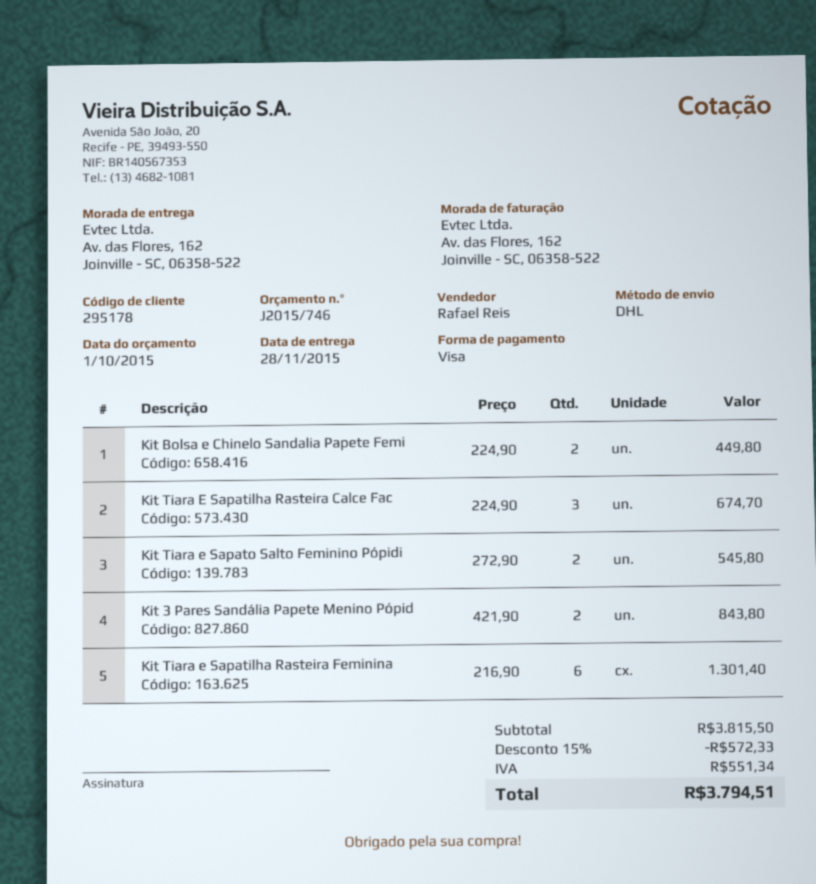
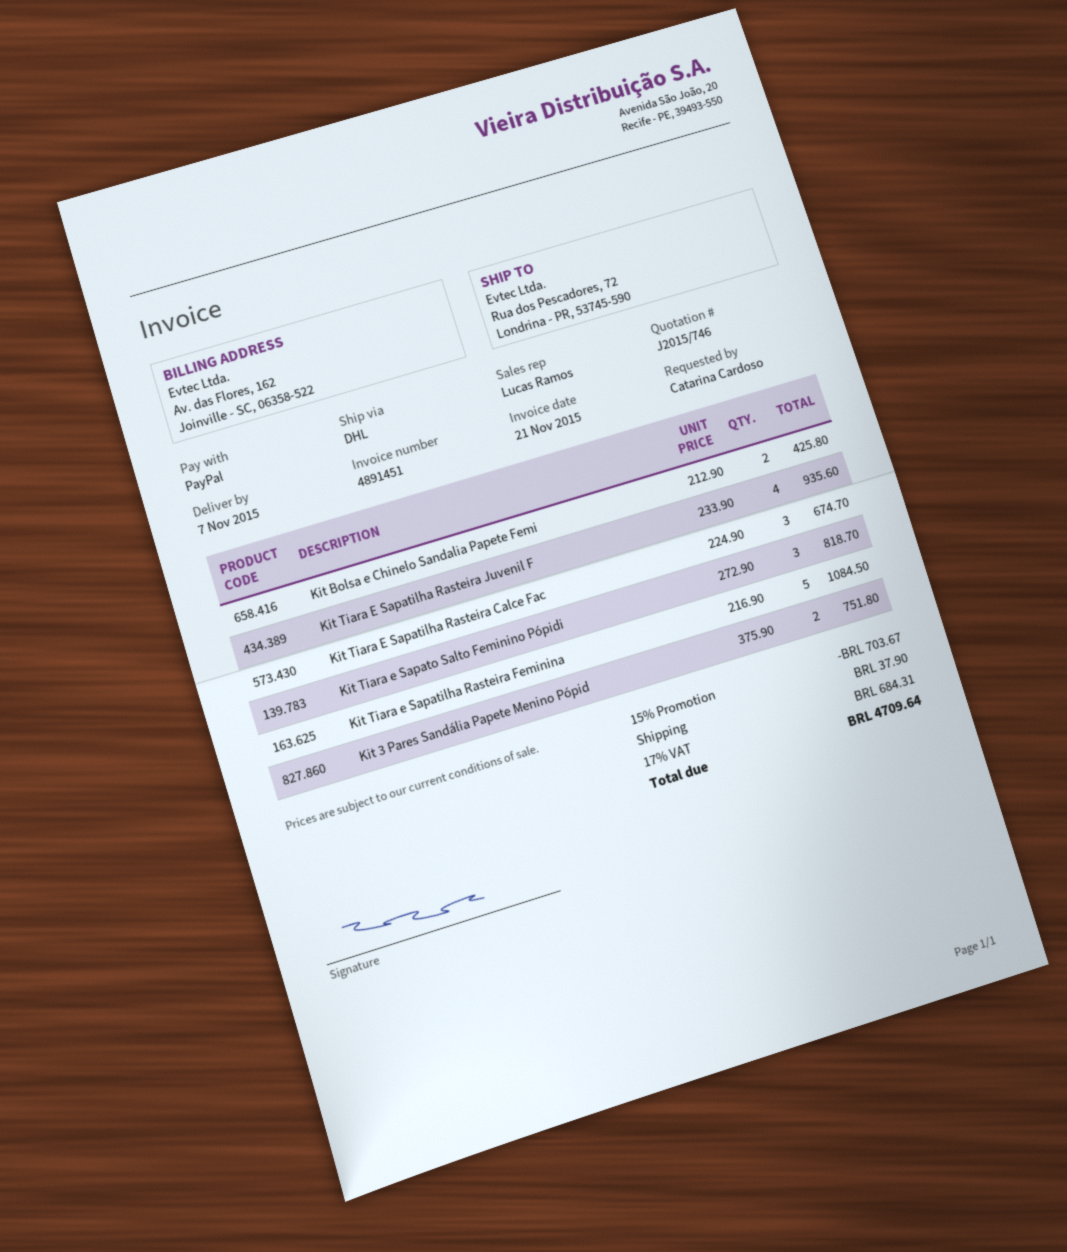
delivery date: 2015-11-28 -> 2015-11-07
sales rep: Rafael Reis -> Lucas Ramos
payment method: Visa -> PayPal
ship to: Av. das Flores, 162, Joinville - SC, 06358-522 -> Rua dos Pescadores, 72, Londrina - PR, 53745-590
Kit Bolsa e Chinelo Sandalia Papete Femi: 2 x 224.90 = 449.80 -> 2 x 212.90 = 425.80
Kit Tiara e Sapato Salto Feminino Pópidi: 2 x 272.90 = 545.80 -> 3 x 272.90 = 818.70
Kit 3 Pares Sandália Papete Menino Pópid: 2 x 421.90 = 843.80 -> 2 x 375.90 = 751.80
Kit Tiara e Sapatilha Rasteira Feminina: 6 x 216.90 = 1301.40 -> 5 x 216.90 = 1084.50
Kit Tiara E Sapatilha Rasteira Juvenil F: none -> 4 x 233.90 = 935.60
discount: 15% = 572.33 -> 15% = 703.67
shipping: none -> 37.90
tax: 551.34 -> 684.31
total: 3794.51 -> 4709.64

